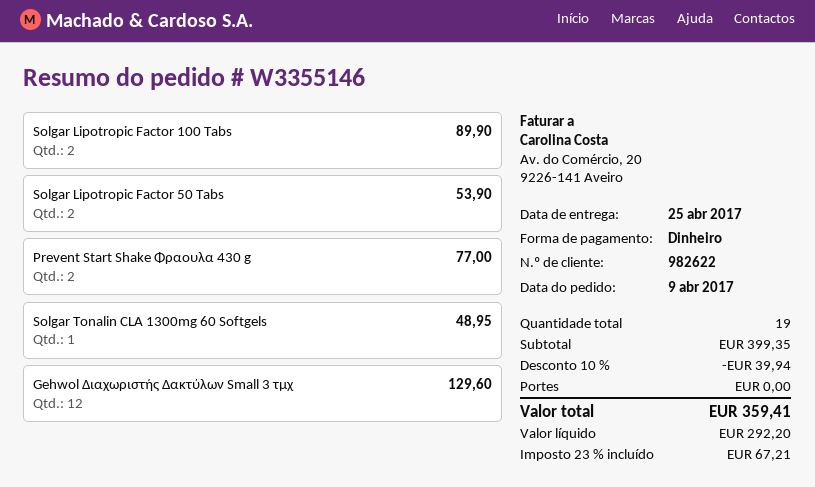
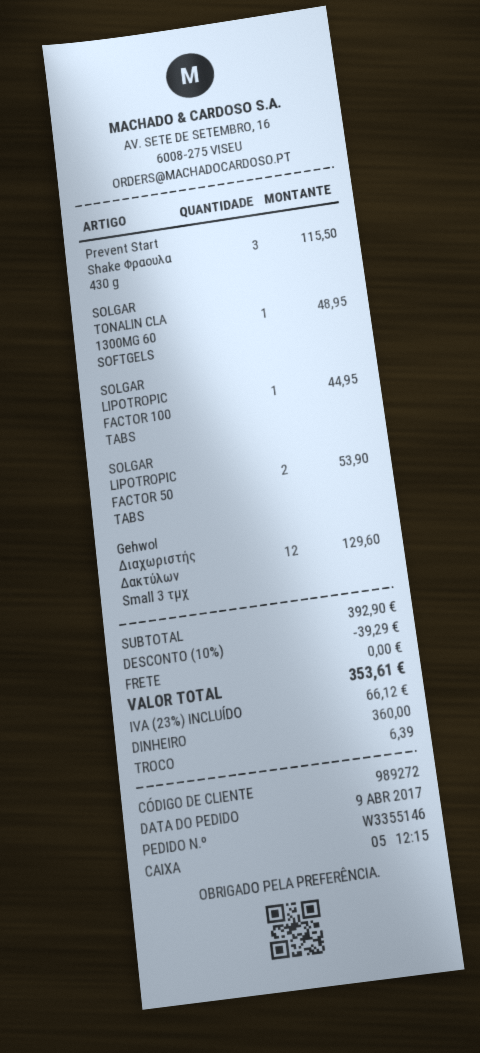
customer number: 982622 -> 989272
Solgar Lipotropic Factor 100 Tabs: 2 for 89.90 -> 1 for 44.95
Prevent Start Shake Φραουλα 430 g: 2 for 77.00 -> 3 for 115.50
subtotal: 399.35 -> 392.90
discount: 10% = 39.94 -> 10% = 39.29
tax: 23% = 67.21 -> 23% = 66.12
total: 359.41 -> 353.61

